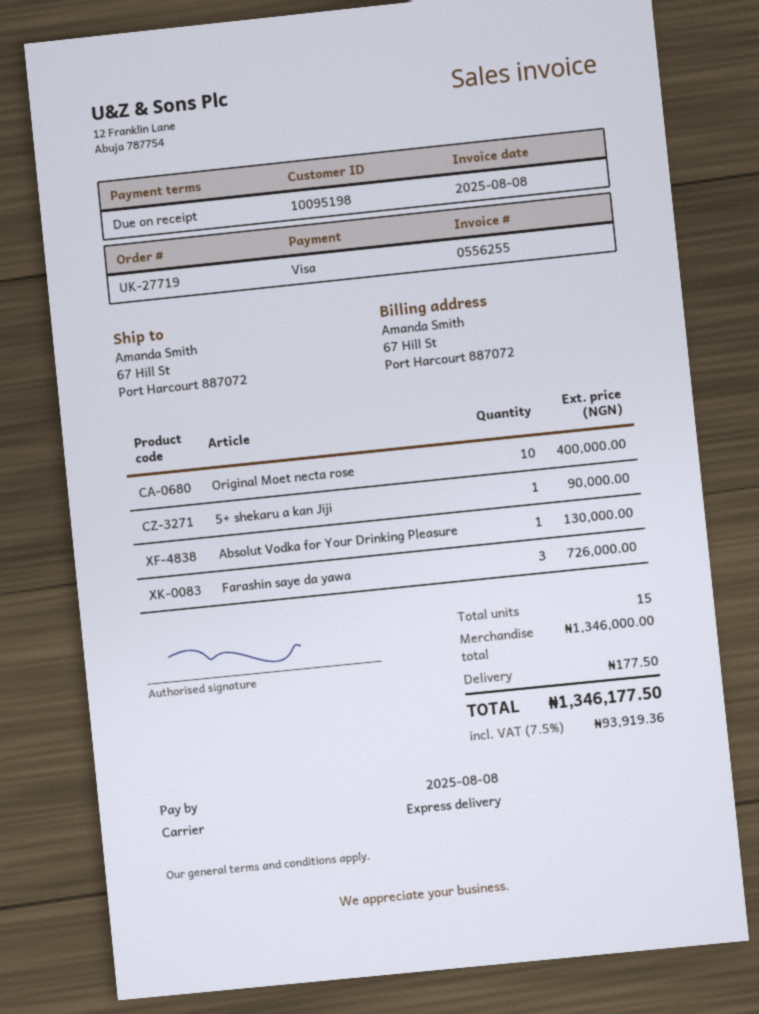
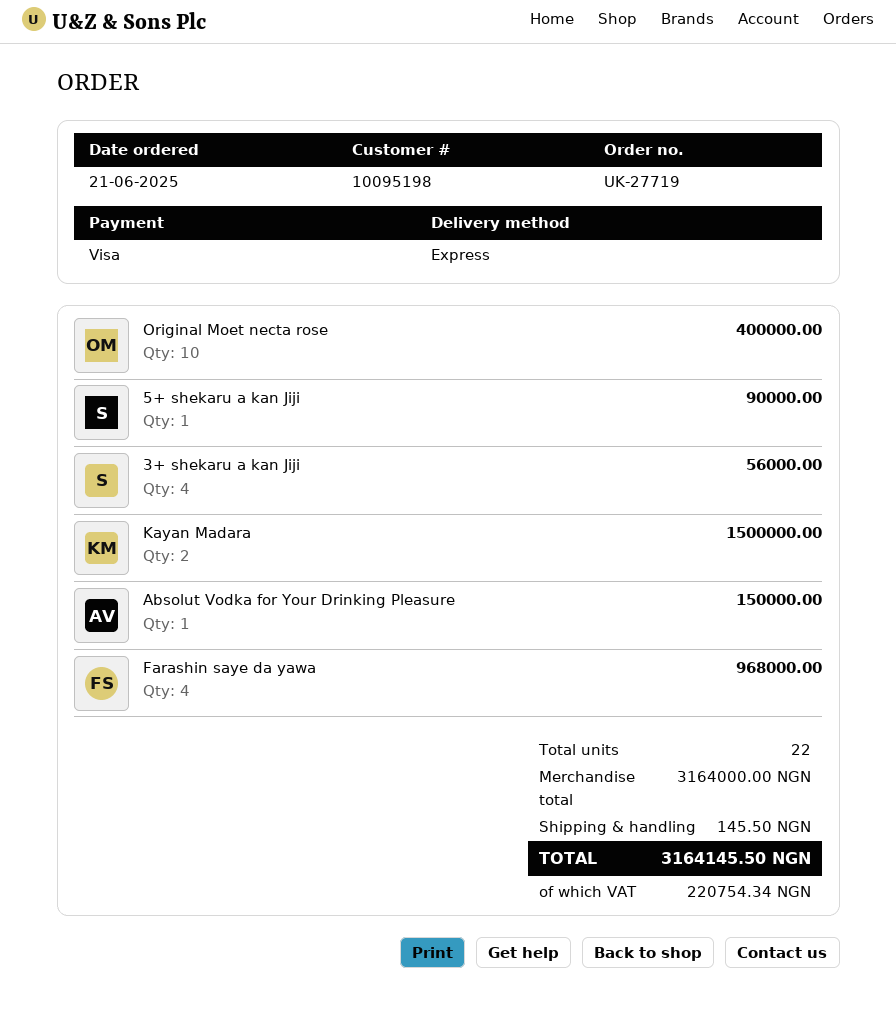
Absolut Vodka for Your Drinking Pleasure: 1 for 130000.00 -> 1 for 150000.00
Farashin saye da yawa: 3 for 726000.00 -> 4 for 968000.00
3+ shekaru a kan Jiji: none -> 4 for 56000.00
Kayan Madara: none -> 2 for 1500000.00
total quantity: 15 -> 22
subtotal: 1346000.00 -> 3164000.00
shipping: 177.50 -> 145.50
tax: 93919.36 -> 220754.34
total: 1346177.50 -> 3164145.50

